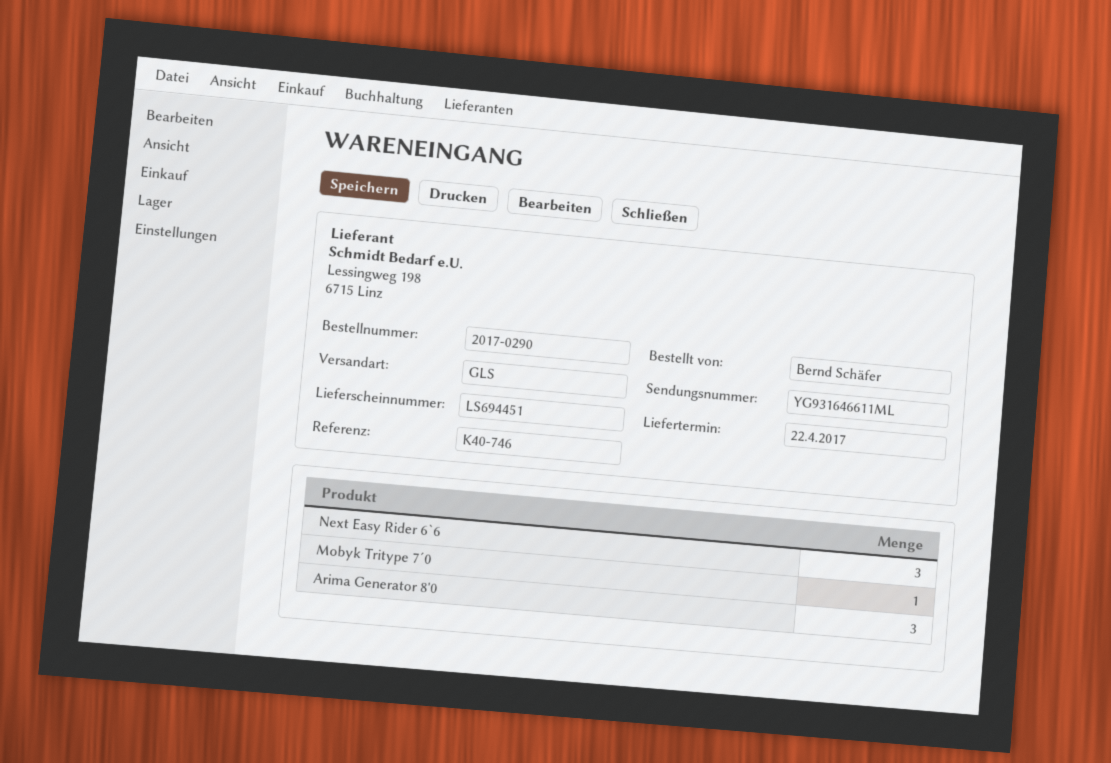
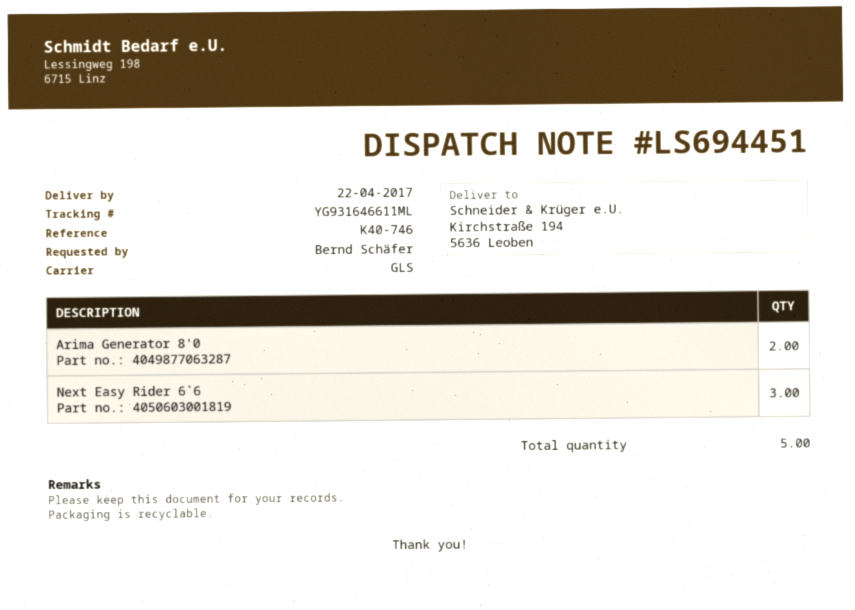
Mobyk Tritype 7´0: 1 -> none
Arima Generator 8'0: 3 -> 2

